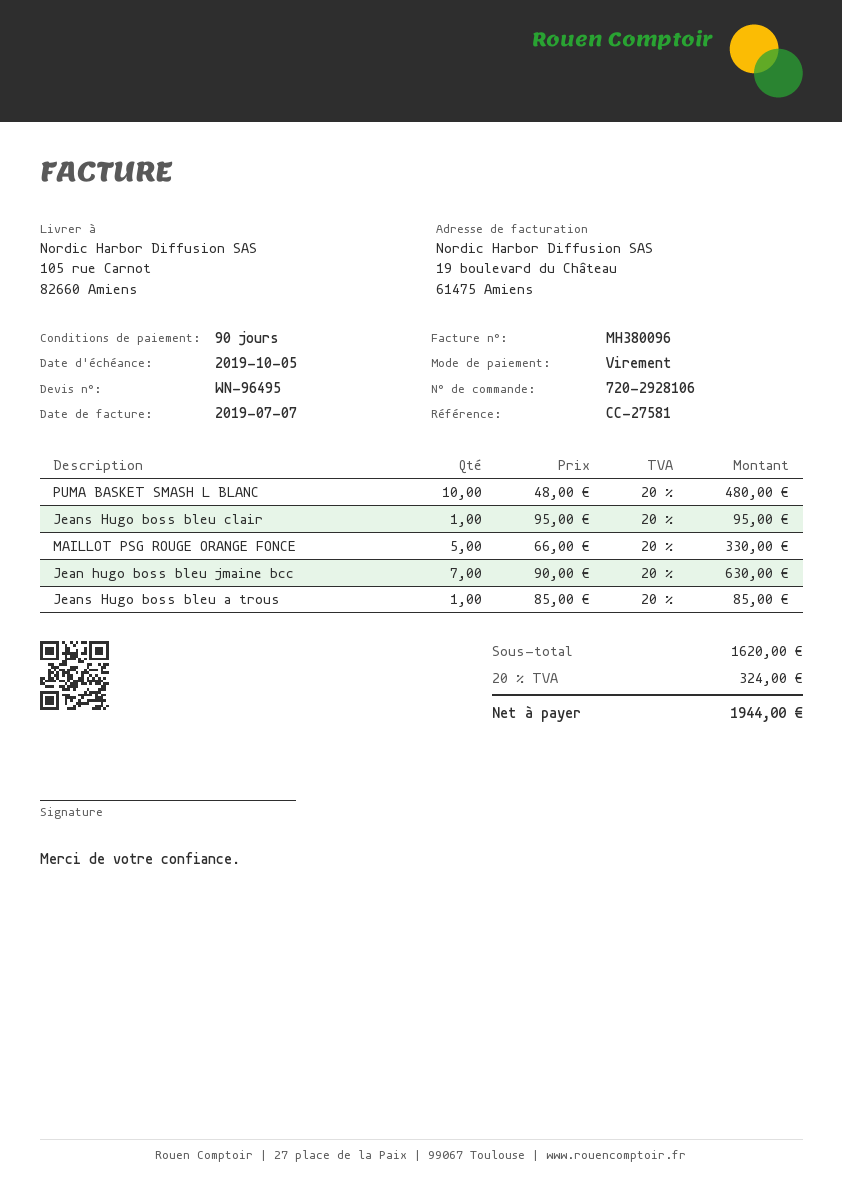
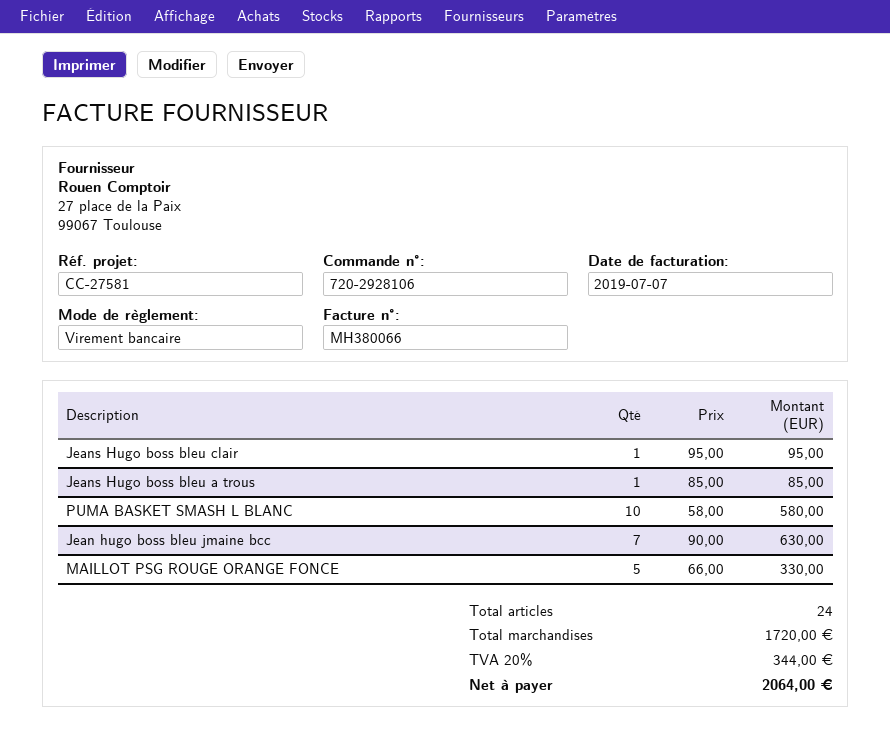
invoice number: MH380096 -> MH380066
PUMA BASKET SMASH L BLANC: 10 x 48.00 = 480.00 -> 10 x 58.00 = 580.00
subtotal: 1620.00 -> 1720.00
tax: 20% = 324.00 -> 20% = 344.00
total: 1944.00 -> 2064.00

